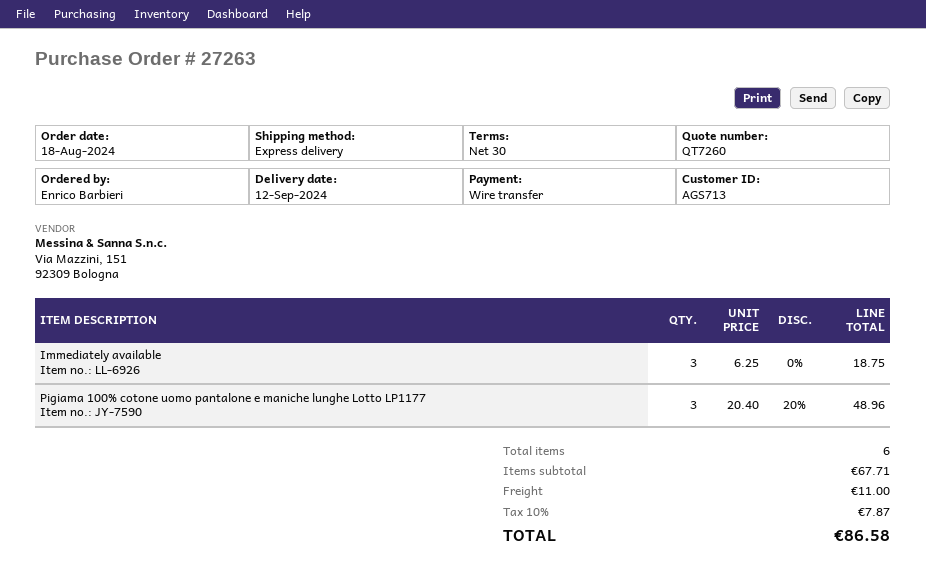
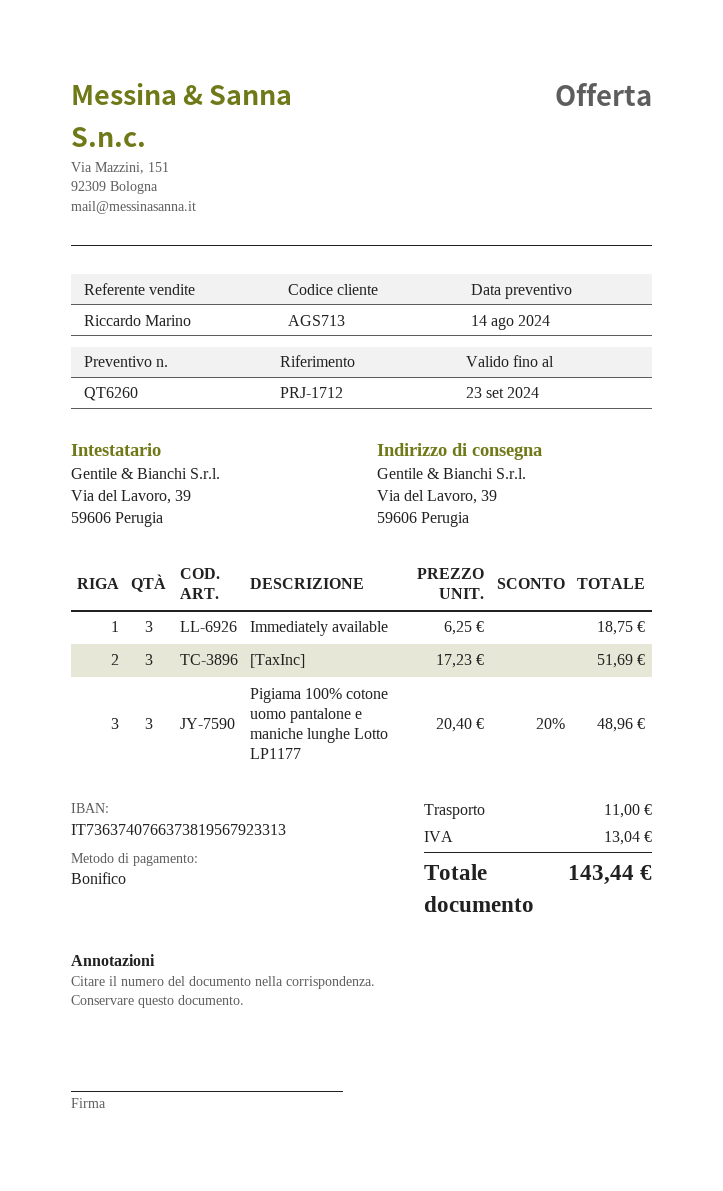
quote number: QT7260 -> QT6260
[TaxInc]: none -> 3 x 17.23 = 51.69
tax: 7.87 -> 13.04
total: 86.58 -> 143.44

